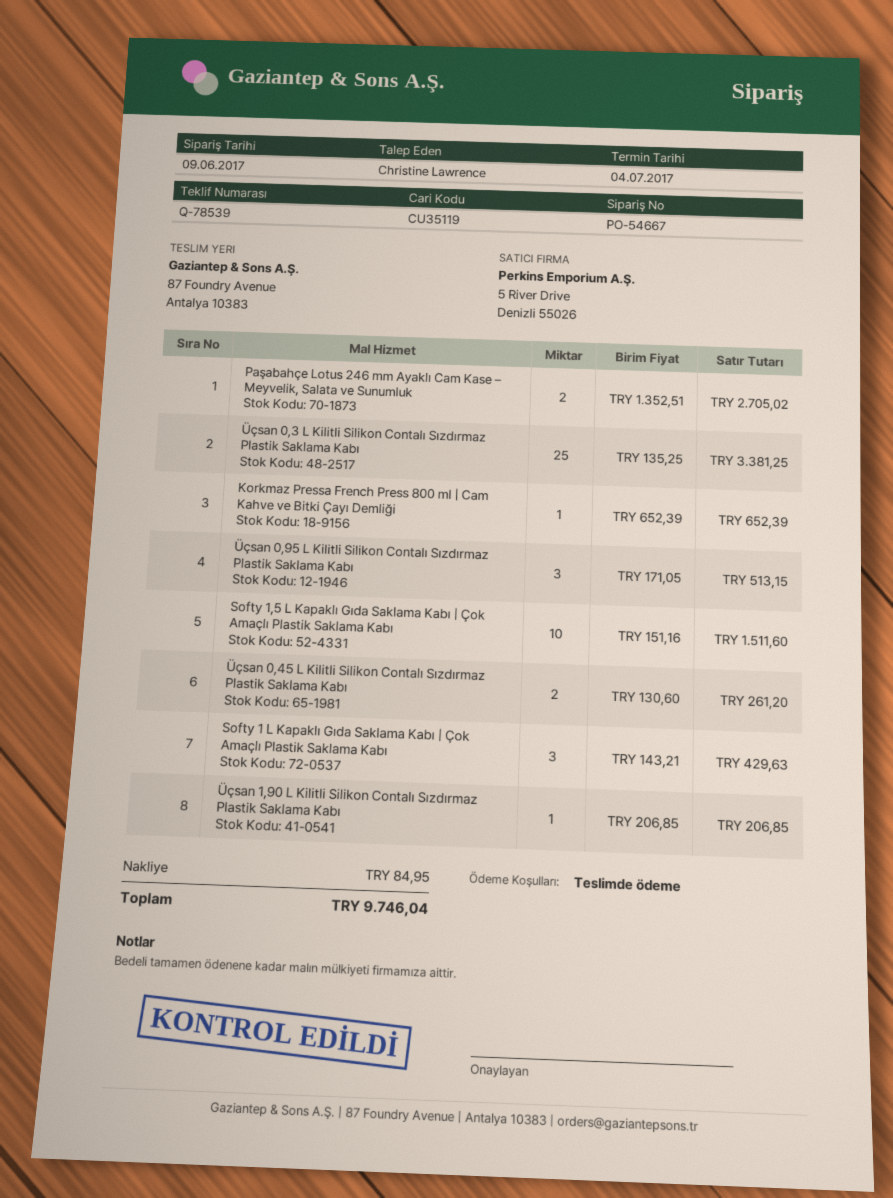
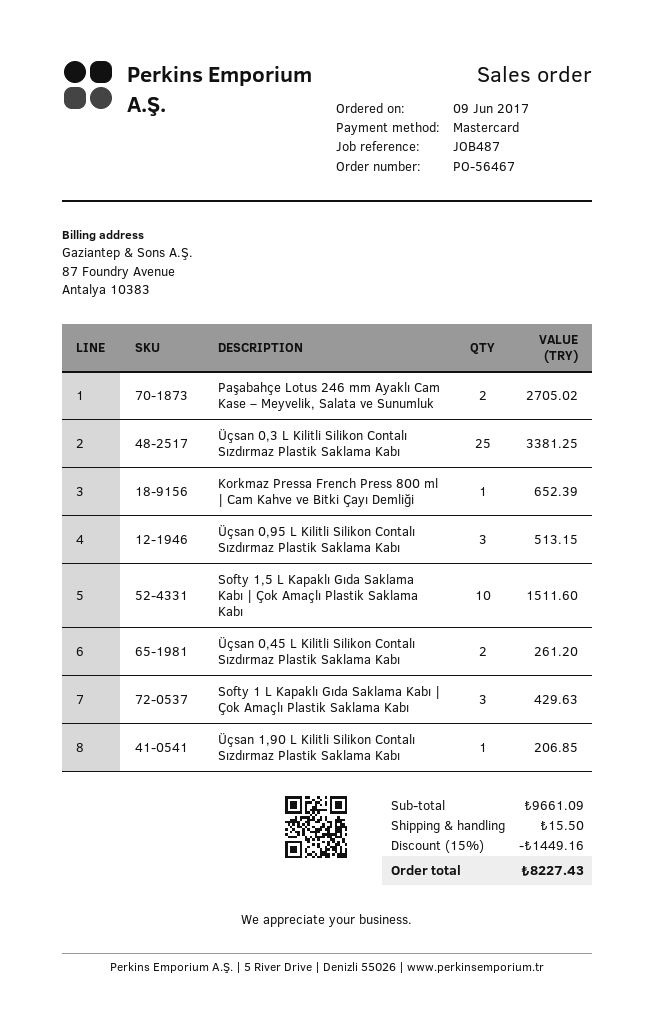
order number: PO-54667 -> PO-56467
discount: none -> 15% = 1449.16
shipping: 84.95 -> 15.50
total: 9746.04 -> 8227.43

